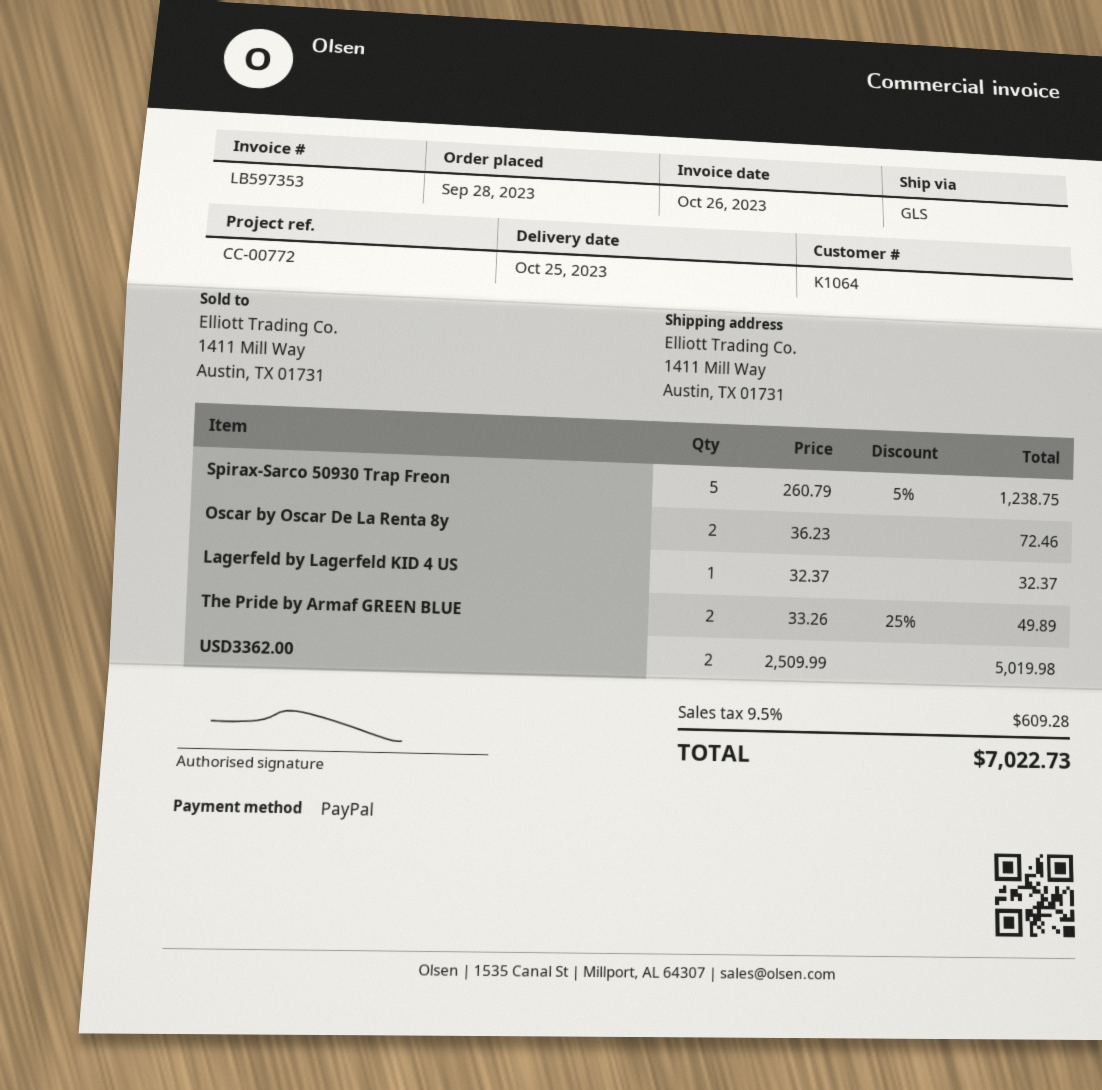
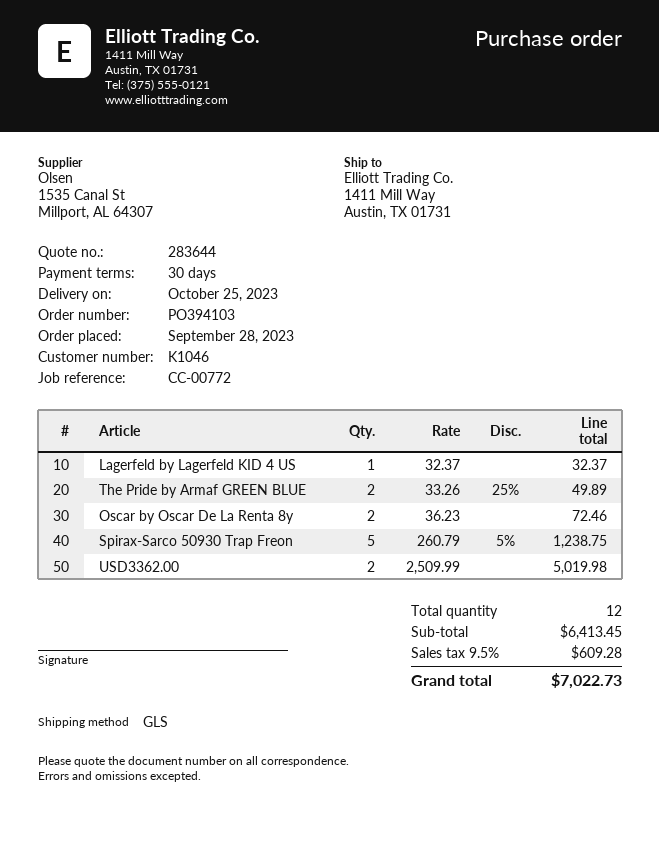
customer number: K1064 -> K1046

